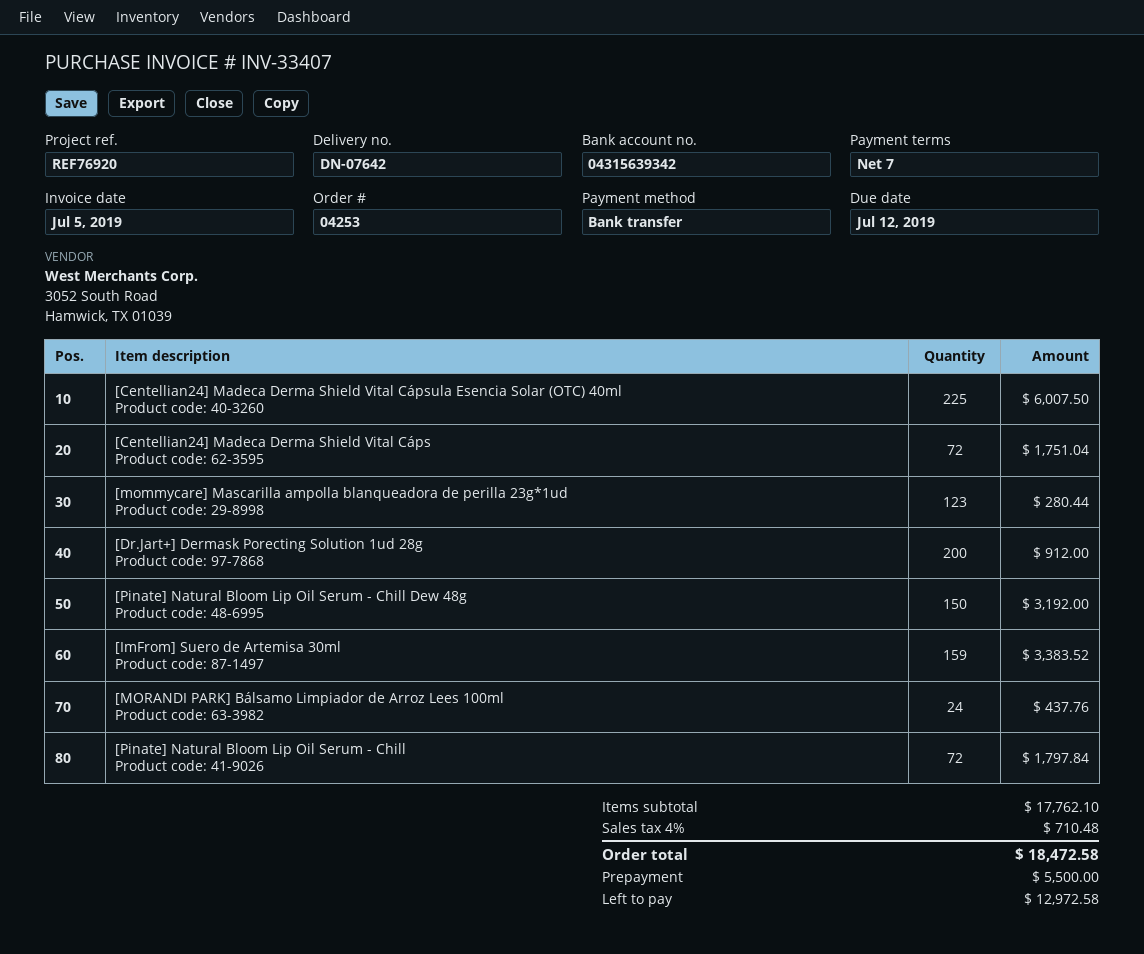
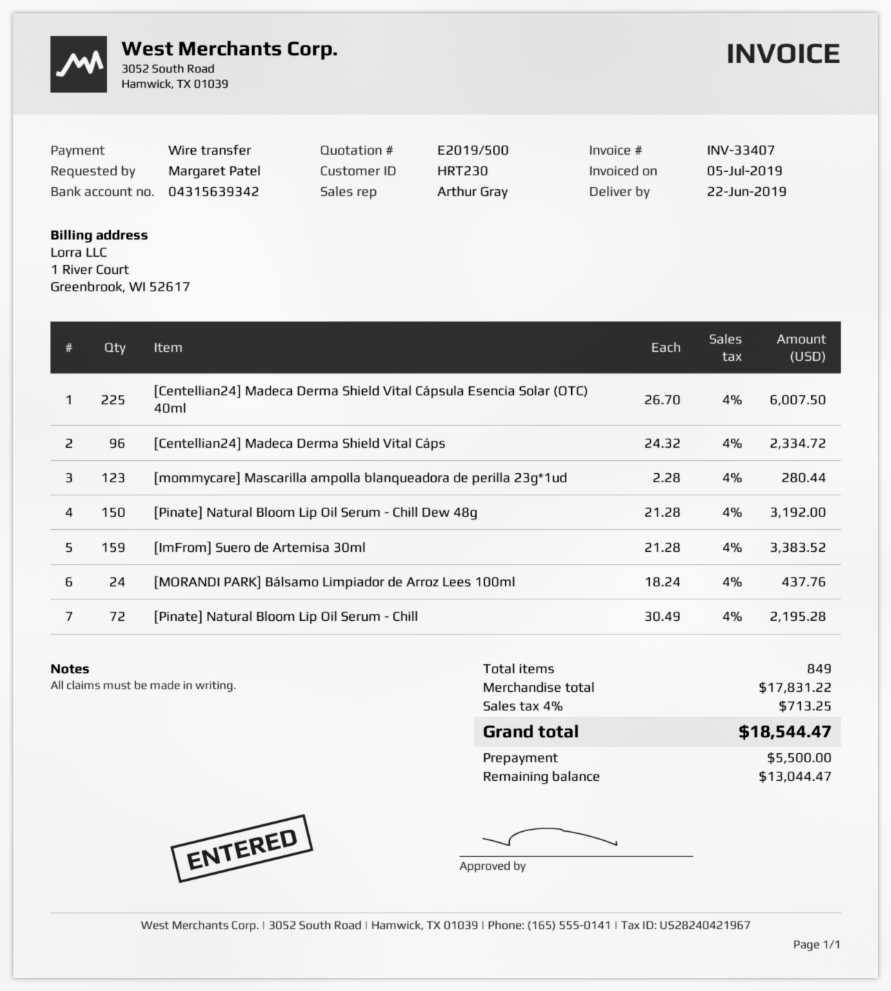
[Centellian24] Madeca Derma Shield Vital Cáps: 72 for 1751.04 -> 96 for 2334.72
[Dr.Jart+] Dermask Porecting Solution 1ud 28g: 200 for 912.00 -> none
[Pinate] Natural Bloom Lip Oil Serum - Chill: 72 for 1797.84 -> 72 for 2195.28
subtotal: 17762.10 -> 17831.22
tax: 4% = 710.48 -> 4% = 713.25
total: 18472.58 -> 18544.47
balance: 12972.58 -> 13044.47

